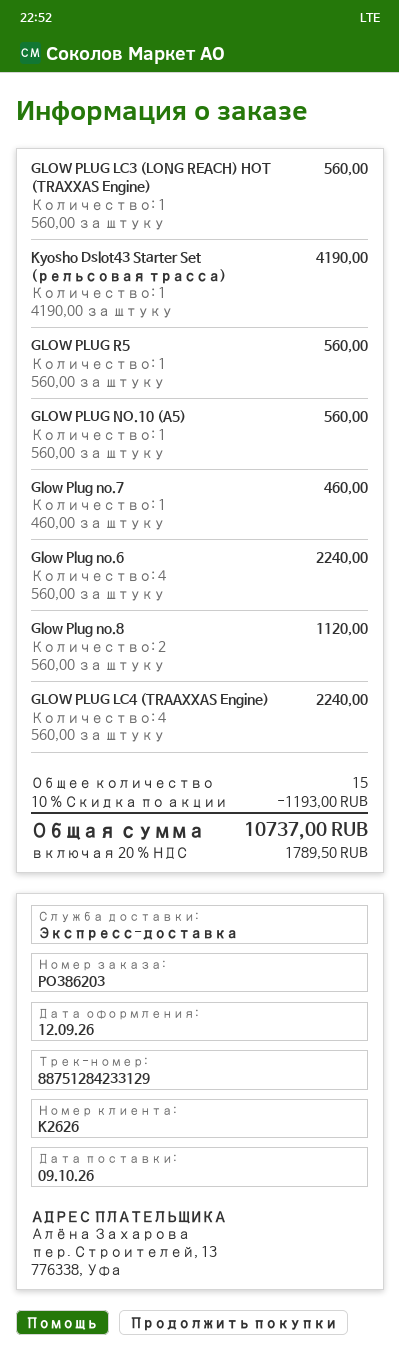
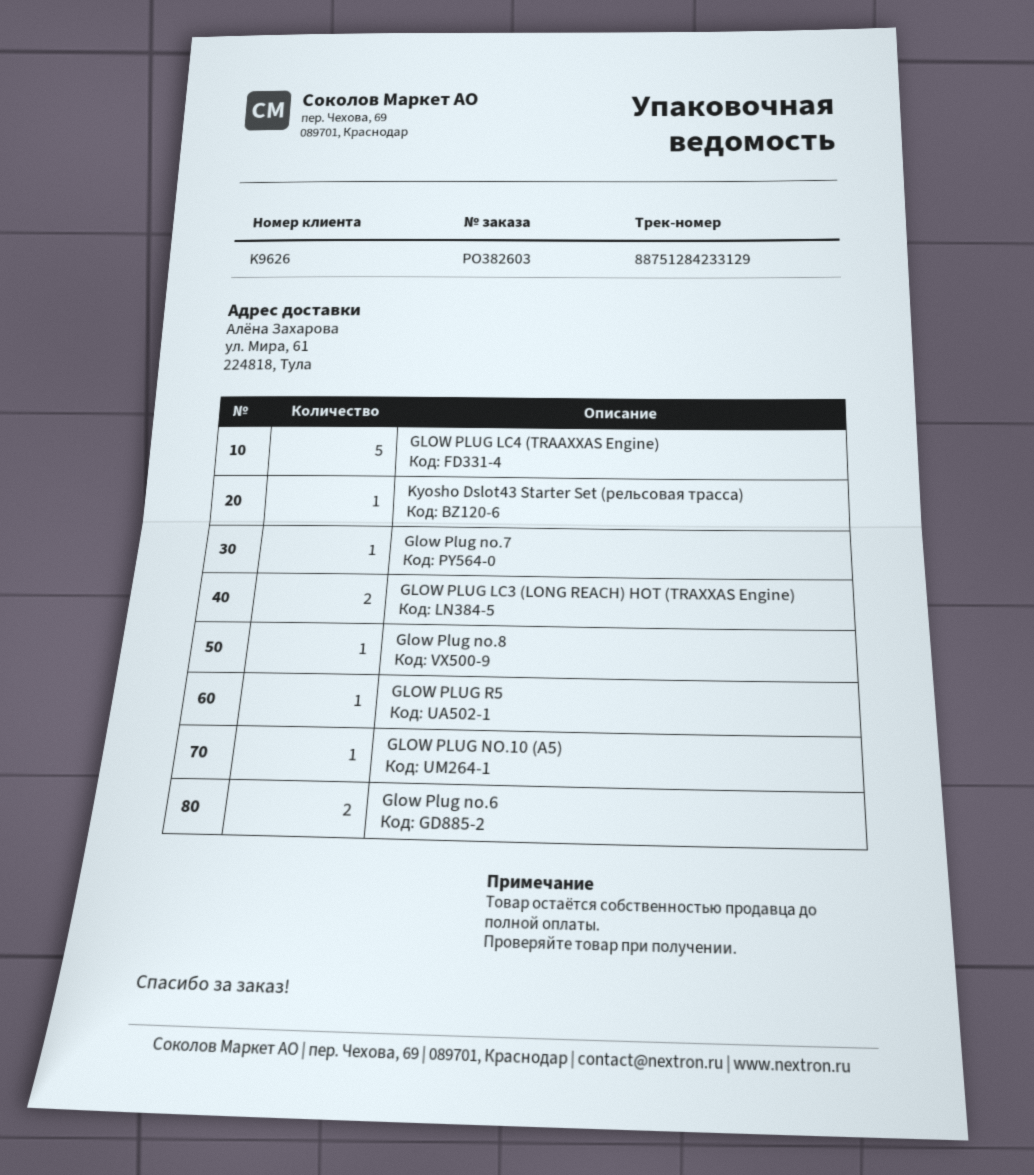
order number: PO386203 -> PO382603
customer number: K2626 -> K9626
GLOW PLUG LC3 (LONG REACH) HOT (TRAXXAS Engine): 1 -> 2
Glow Plug no.6: 4 -> 2
Glow Plug no.8: 2 -> 1
GLOW PLUG LC4 (TRAAXXAS Engine): 4 -> 5

